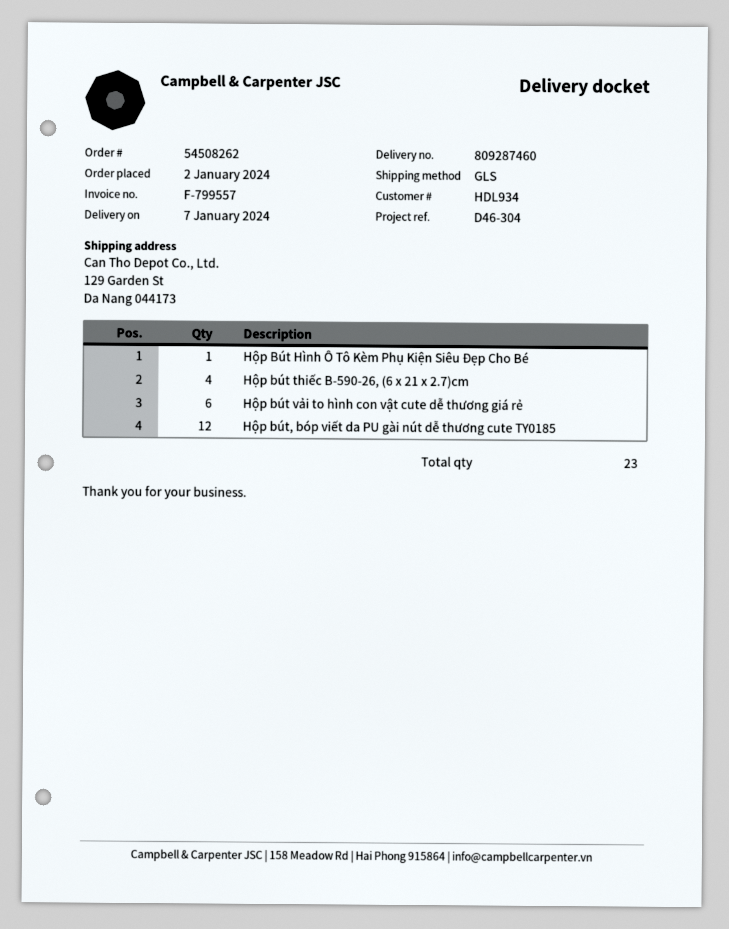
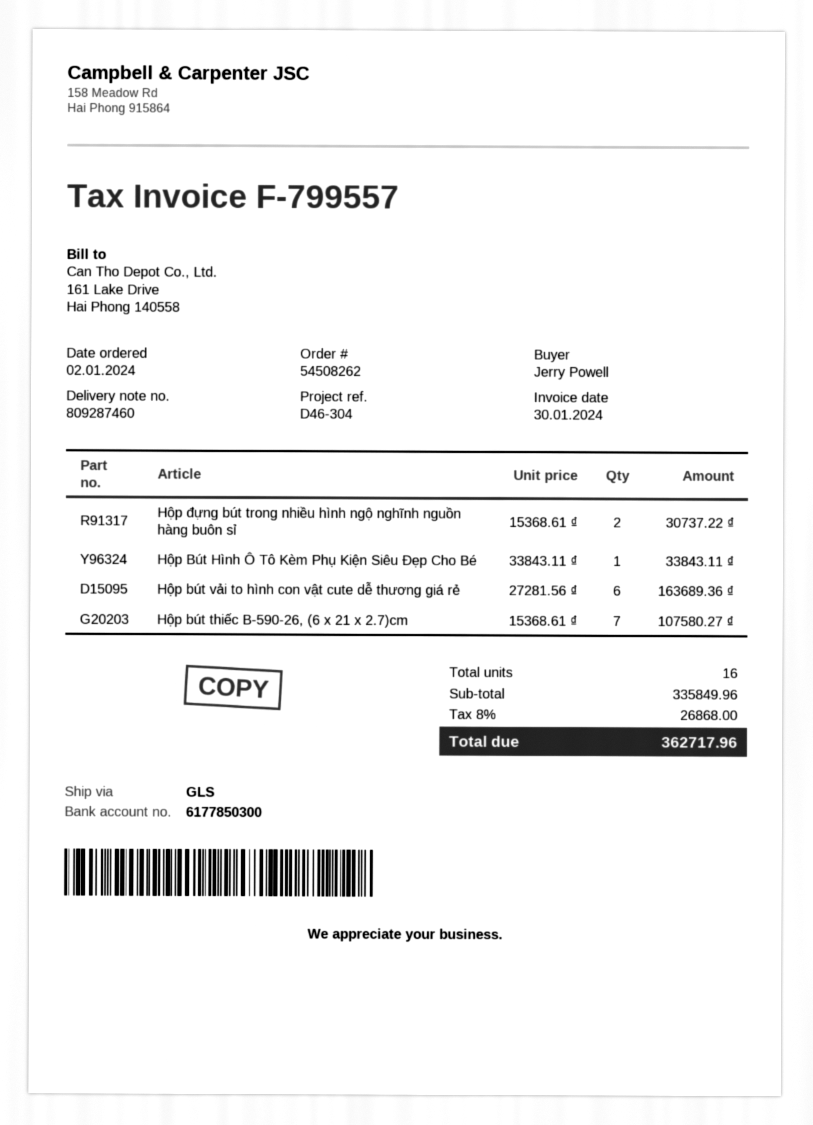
Hộp bút thiếc B-590-26, (6 x 21 x 2.7)cm: 4 -> 7
Hộp bút, bóp viết da PU gài nút dễ thương cute TY0185: 12 -> none
Hộp đựng bút trong nhiều hình ngộ nghĩnh nguồn hàng buôn sỉ: none -> 2
total quantity: 23 -> 16

